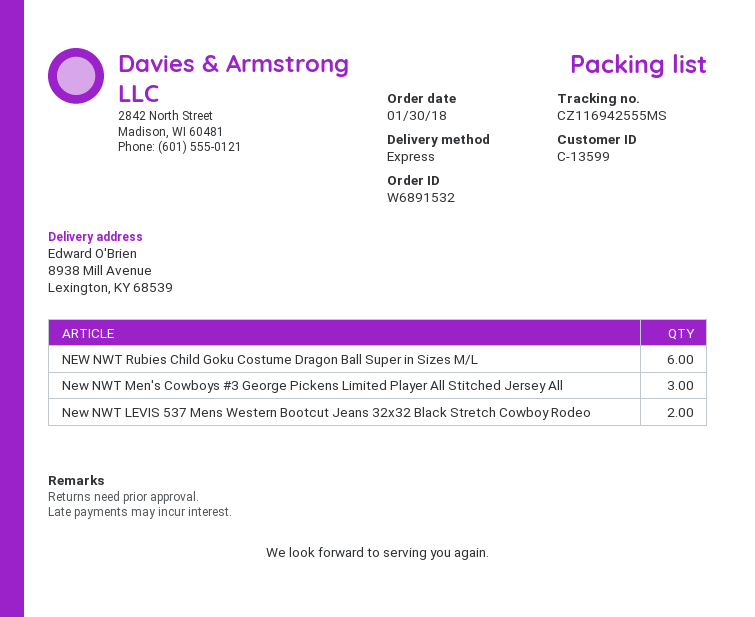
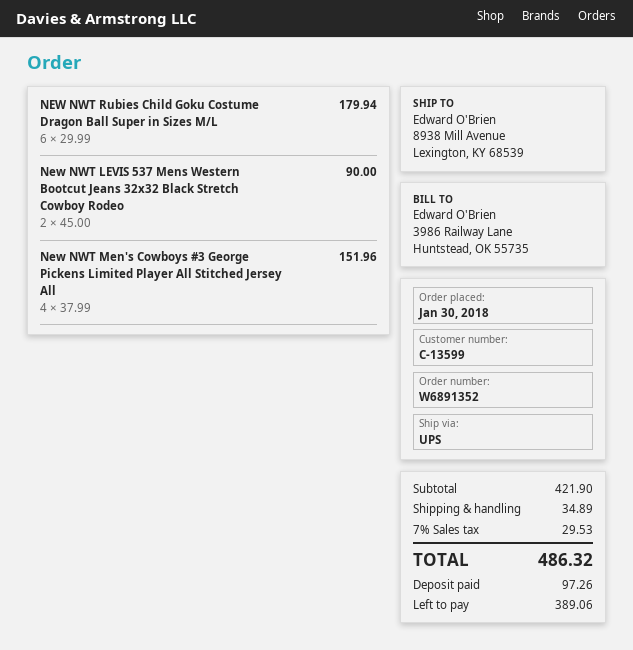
order number: W6891532 -> W6891352
shipping method: express -> UPS
New NWT Men's Cowboys #3 George Pickens Limited Player All Stitched Jersey All: 3 -> 4

